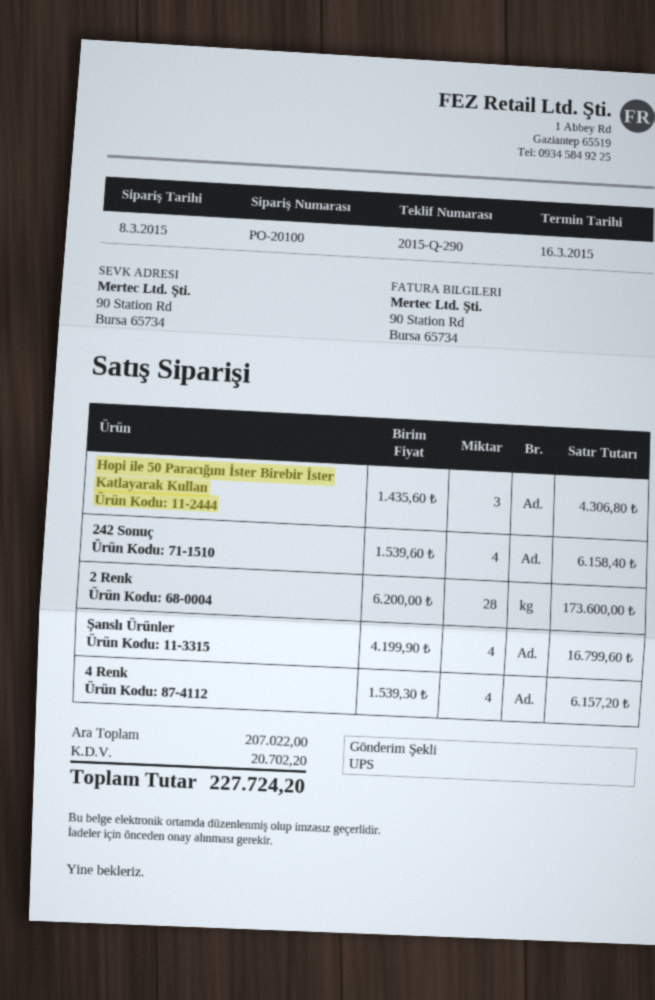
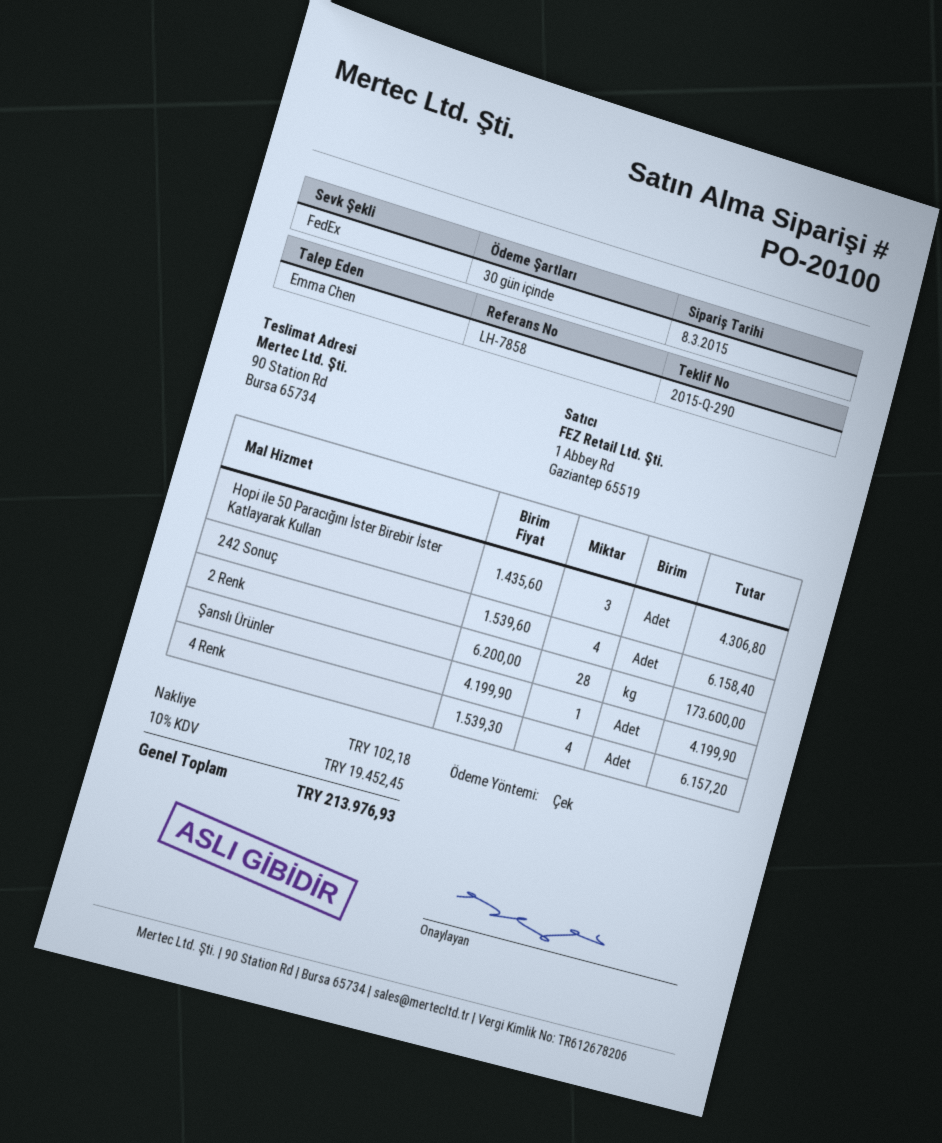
shipping method: UPS -> FedEx
Şanslı Ürünler: 4 x 4199.90 = 16799.60 -> 1 x 4199.90 = 4199.90
shipping: none -> 102.18
tax: 20702.20 -> 19452.45
total: 227724.20 -> 213976.93

